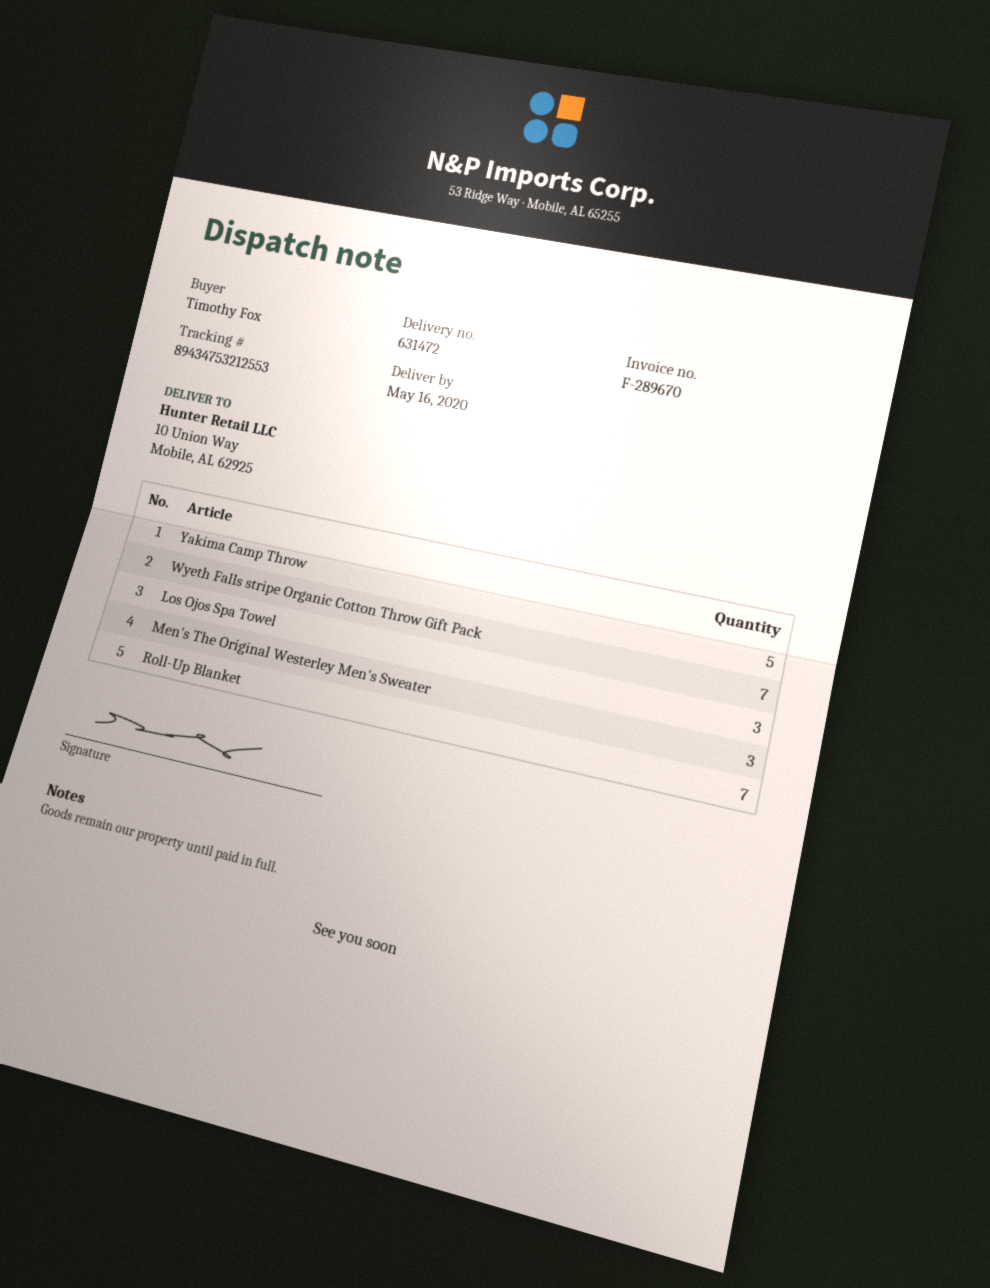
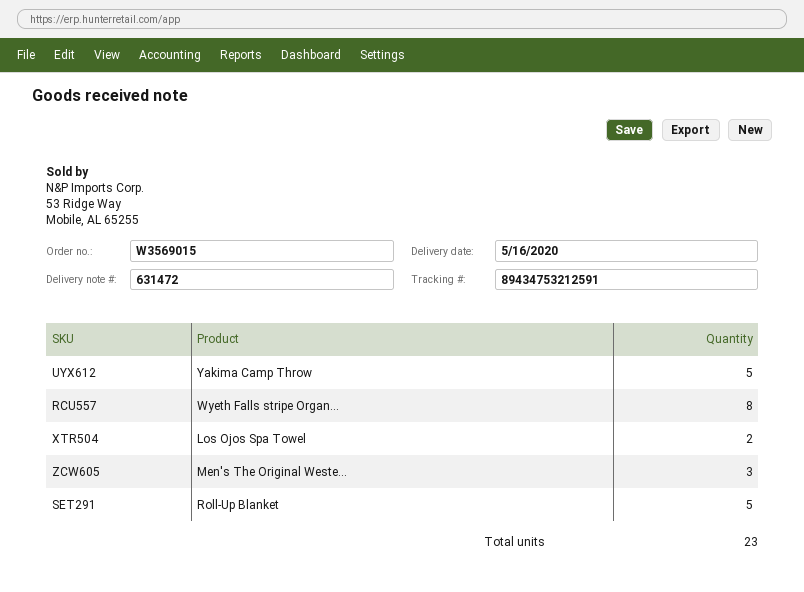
tracking number: 89434753212553 -> 89434753212591
Wyeth Falls stripe Organic Cotton Throw Gift Pack: 7 -> 8
Los Ojos Spa Towel: 3 -> 2
Roll-Up Blanket: 7 -> 5

